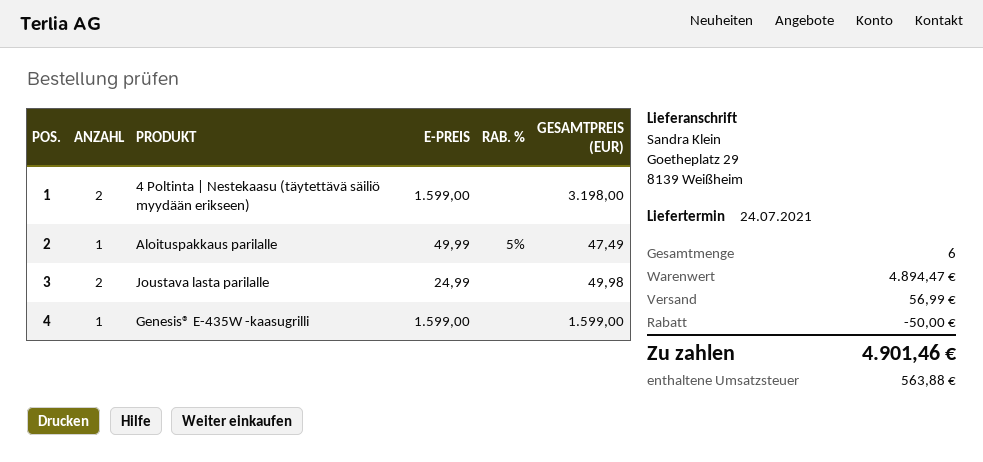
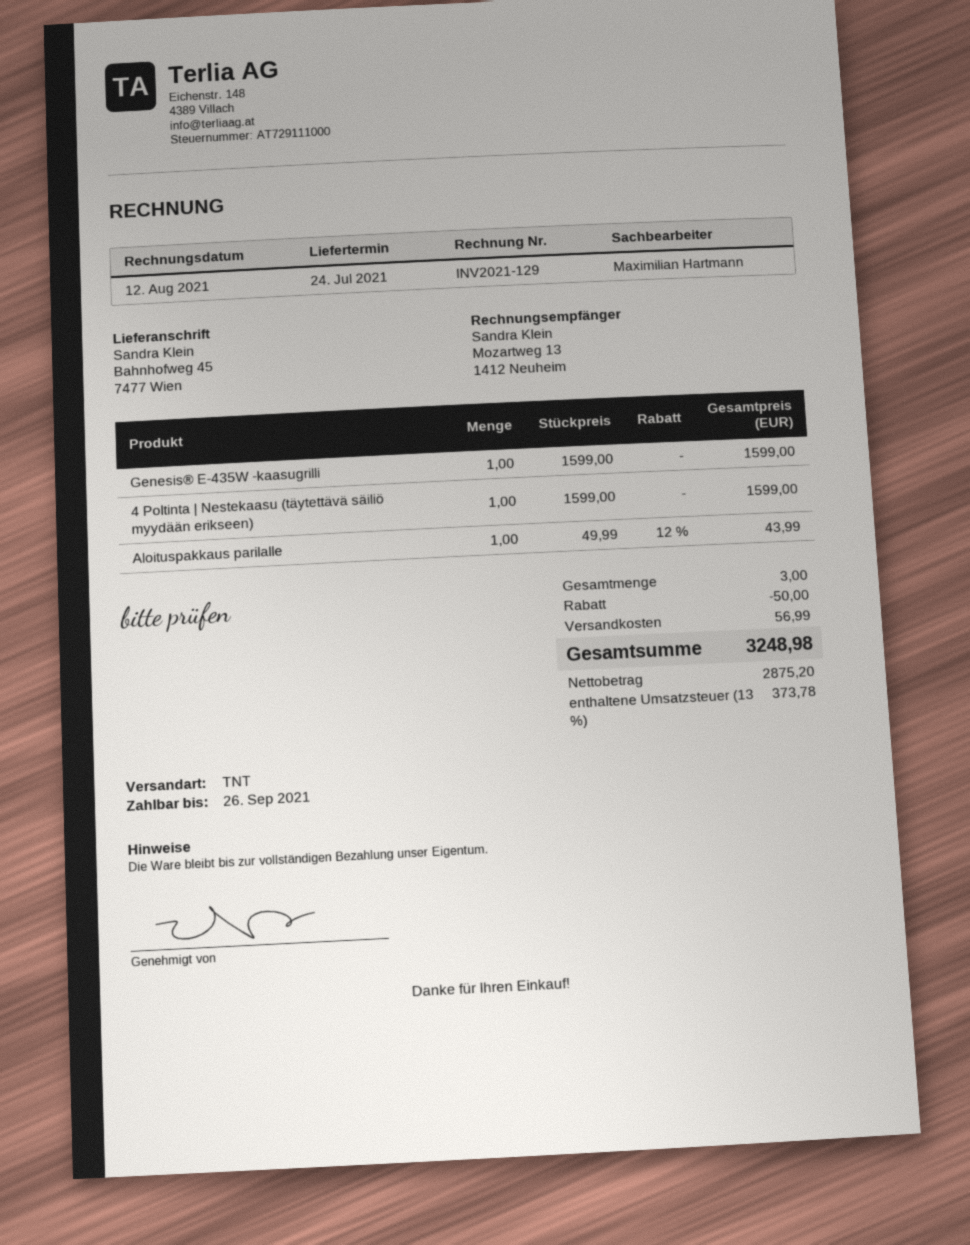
ship to: Goetheplatz 29, 8139 Weißheim -> Bahnhofweg 45, 7477 Wien
4 Poltinta | Nestekaasu (täytettävä säiliö myydään erikseen): 2 x 1599.00 = 3198.00 -> 1 x 1599.00 = 1599.00
Aloituspakkaus parilalle: 1 x 49.99 - 5% = 47.49 -> 1 x 49.99 - 12% = 43.99
Joustava lasta parilalle: 2 x 24.99 = 49.98 -> none
total quantity: 6 -> 3
tax: 563.88 -> 373.78
total: 4901.46 -> 3248.98

